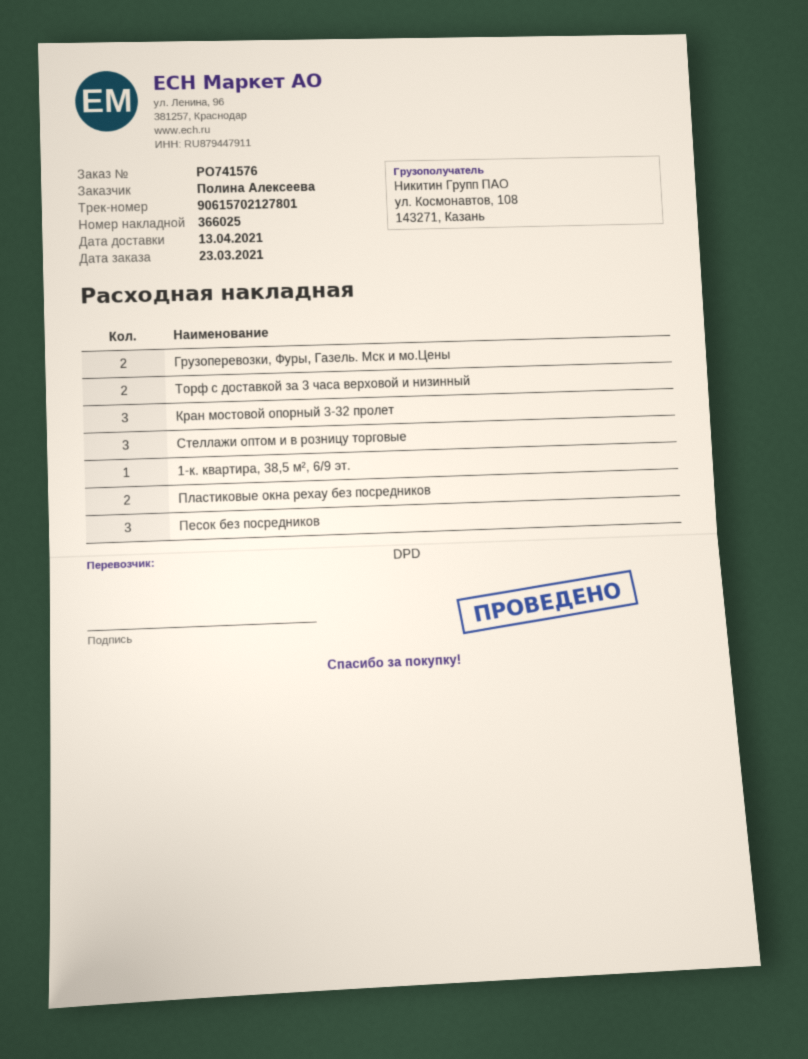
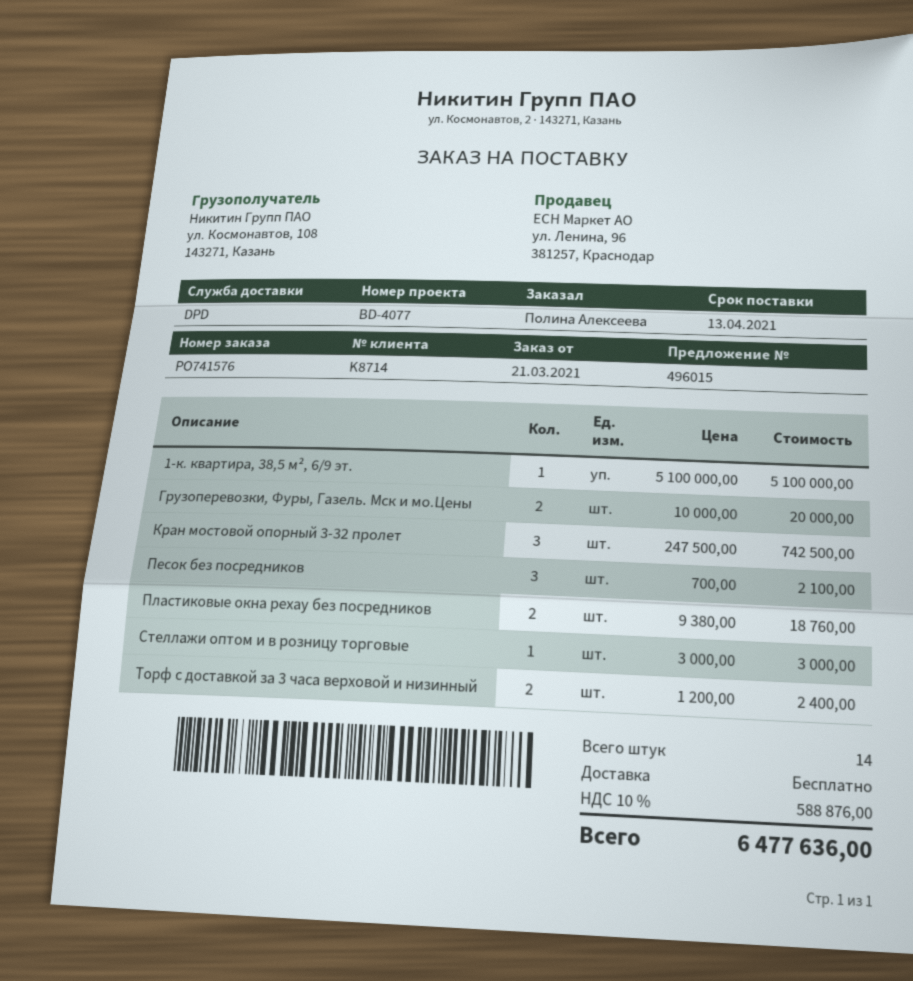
order date: 2021-03-23 -> 2021-03-21
Стеллажи оптом и в розницу торговые: 3 -> 1

